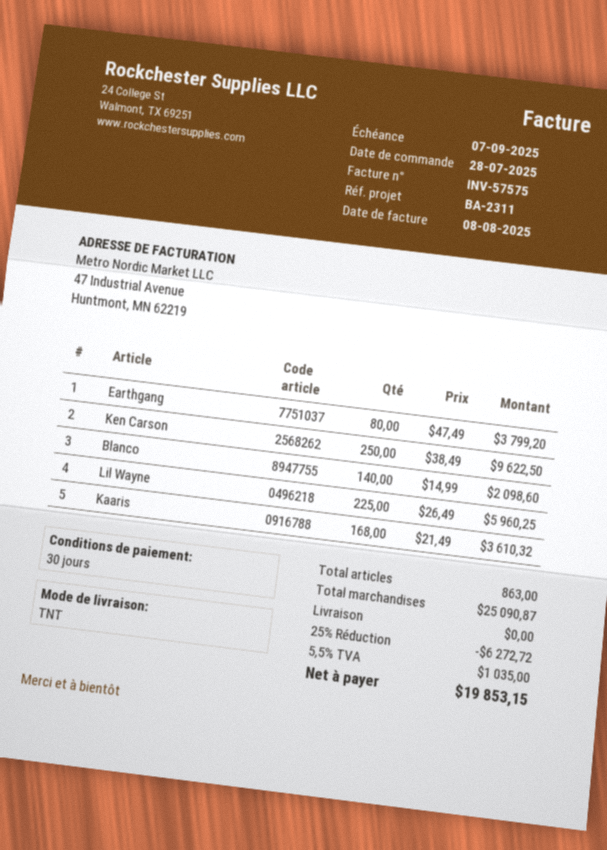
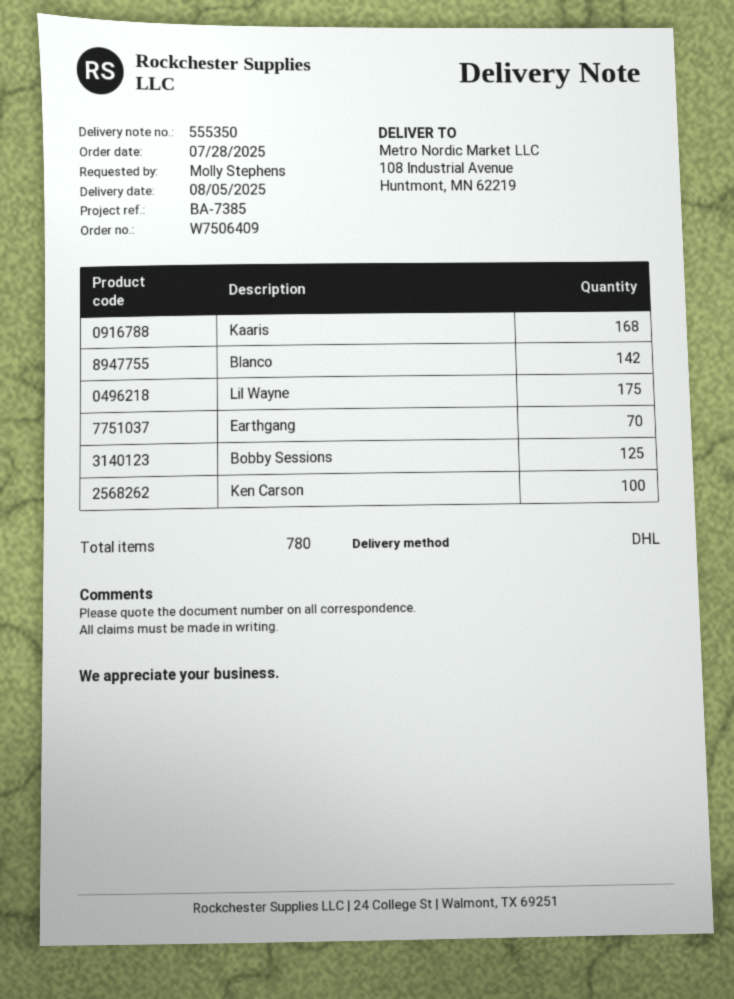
reference: BA-2311 -> BA-7385
shipping method: TNT -> DHL
Earthgang: 80 -> 70
Ken Carson: 250 -> 100
Blanco: 140 -> 142
Lil Wayne: 225 -> 175
Bobby Sessions: none -> 125
total quantity: 863 -> 780

